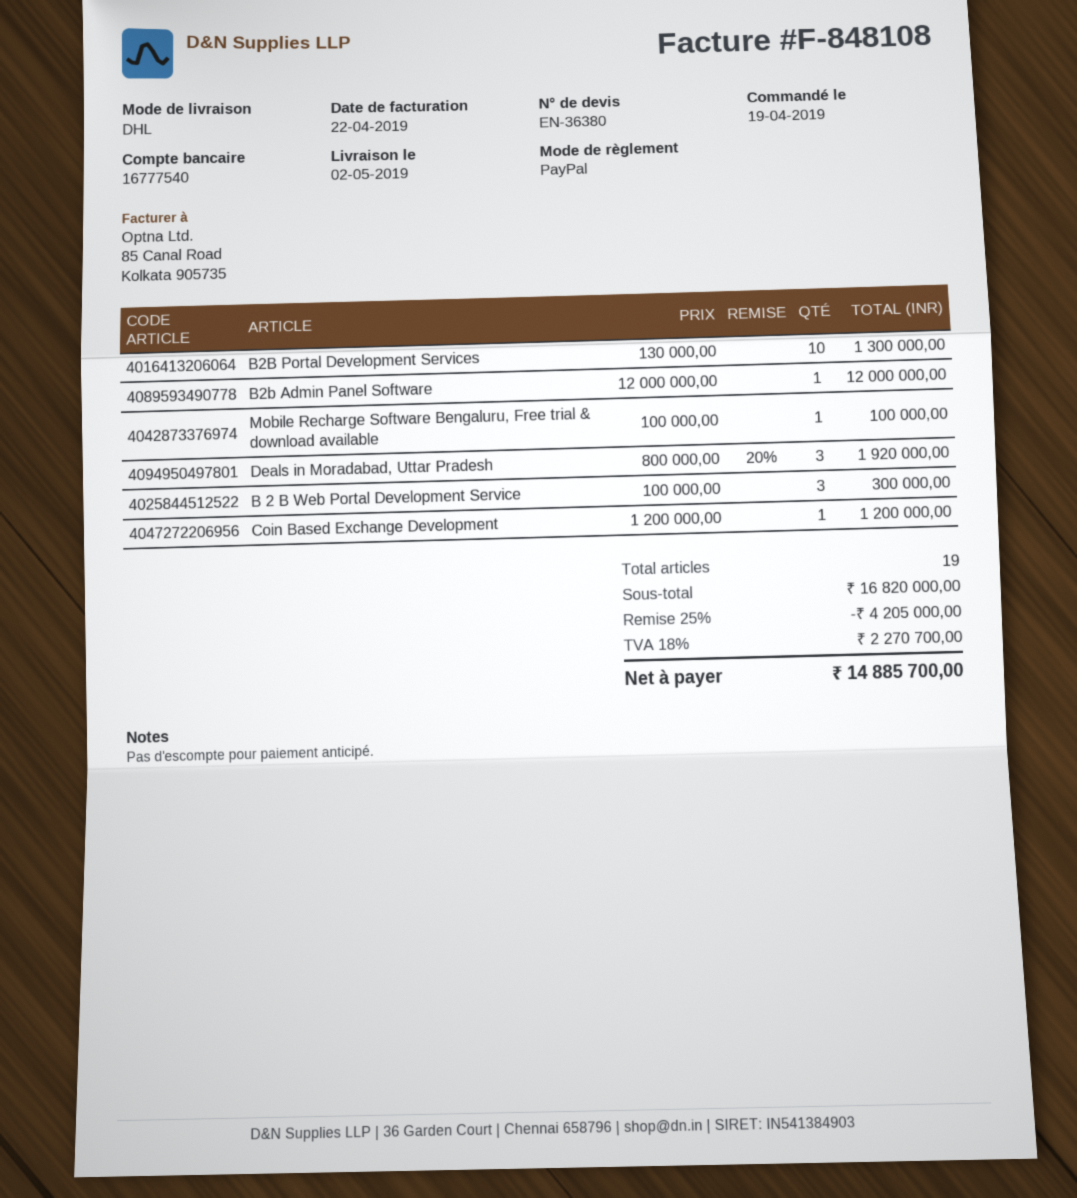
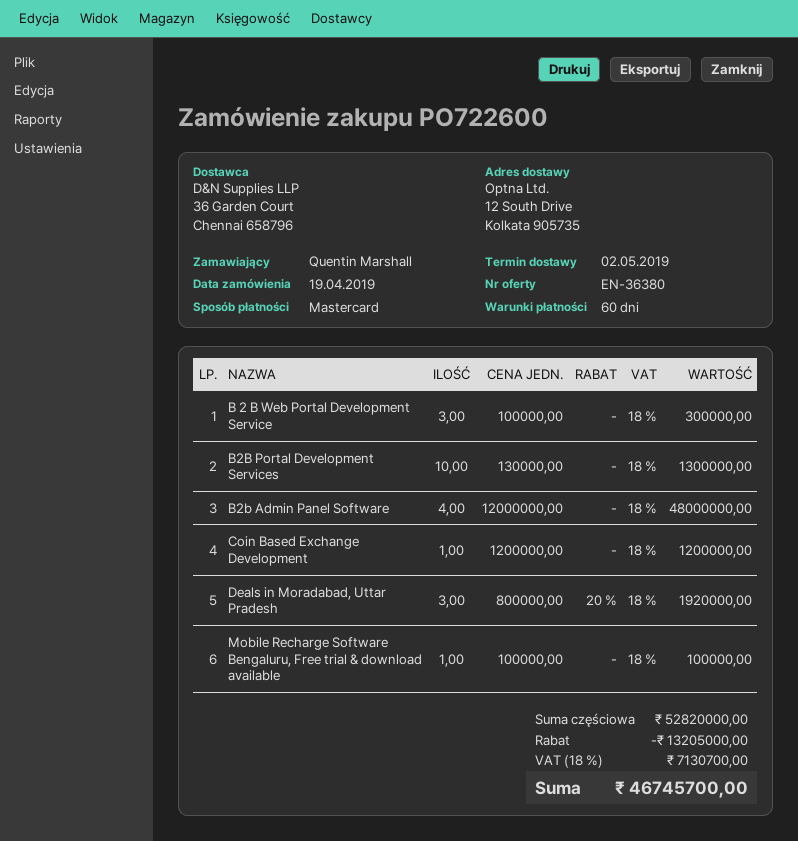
payment method: PayPal -> Mastercard
B2b Admin Panel Software: 1 x 12000000.00 = 12000000.00 -> 4 x 12000000.00 = 48000000.00
subtotal: 16820000.00 -> 52820000.00
discount: 4205000.00 -> 13205000.00
tax: 18% = 2270700.00 -> 18% = 7130700.00
total: 14885700.00 -> 46745700.00

